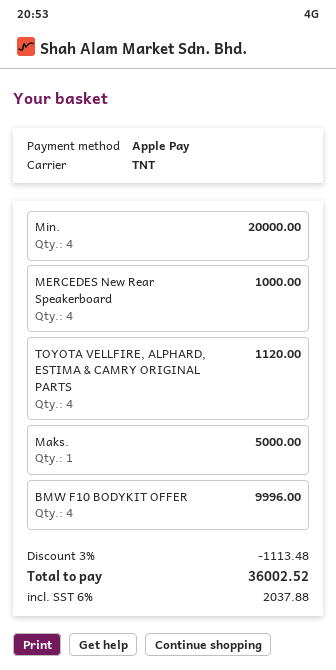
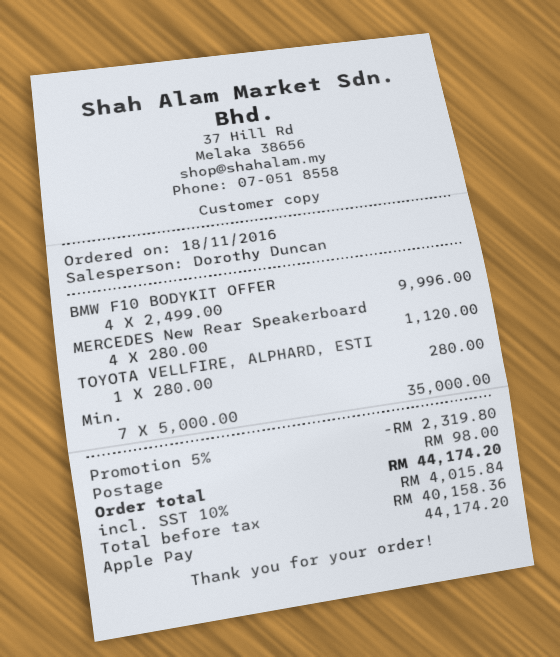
Min.: 4 for 20000.00 -> 7 for 35000.00
MERCEDES New Rear Speakerboard: 4 for 1000.00 -> 4 for 1120.00
TOYOTA VELLFIRE, ALPHARD, ESTIMA & CAMRY ORIGINAL PARTS: 4 for 1120.00 -> 1 for 280.00
Maks.: 1 for 5000.00 -> none
discount: 3% = 1113.48 -> 5% = 2319.80
shipping: none -> 98.00
tax: 6% = 2037.88 -> 10% = 4015.84
total: 36002.52 -> 44174.20

